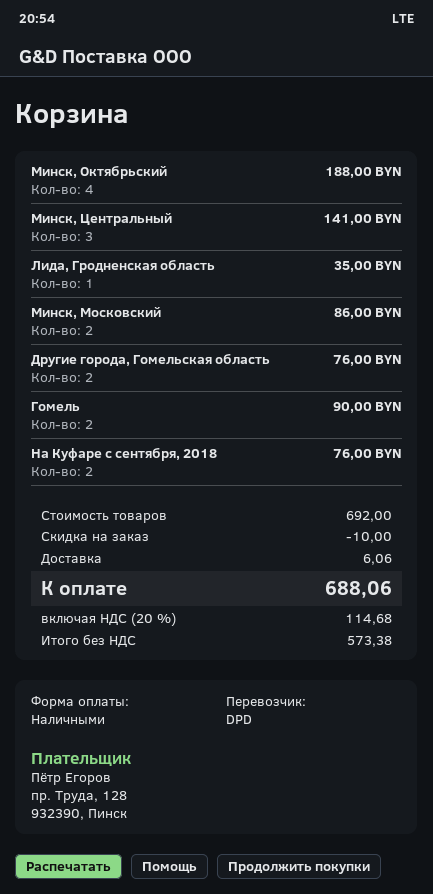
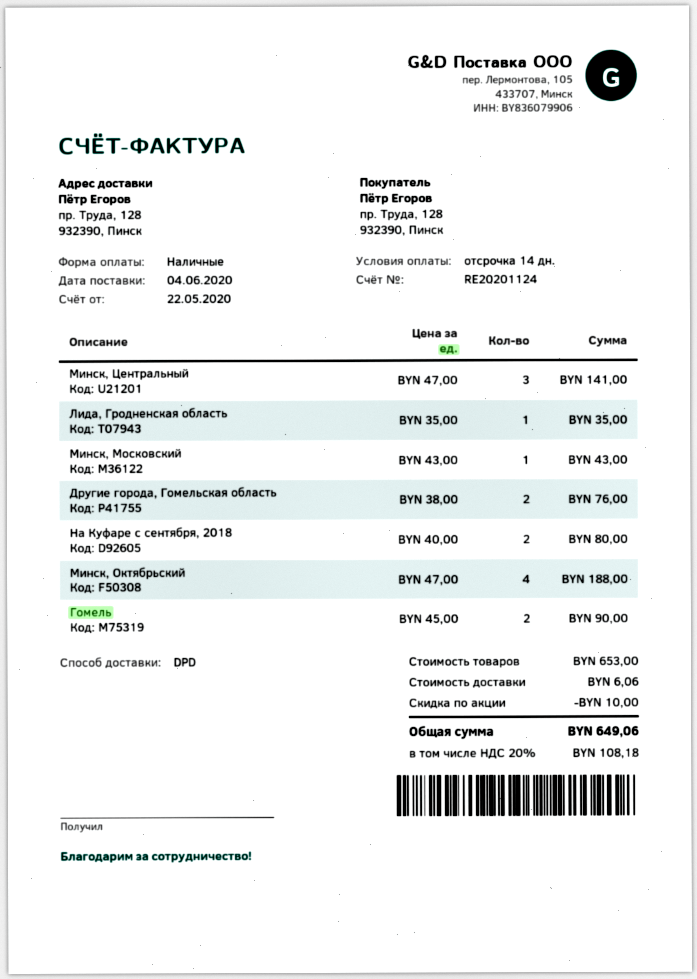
Минск, Московский: 2 for 86.00 -> 1 for 43.00
На Куфаре с сентября, 2018: 2 for 76.00 -> 2 for 80.00
subtotal: 692.00 -> 653.00
tax: 20% = 114.68 -> 20% = 108.18
total: 688.06 -> 649.06

